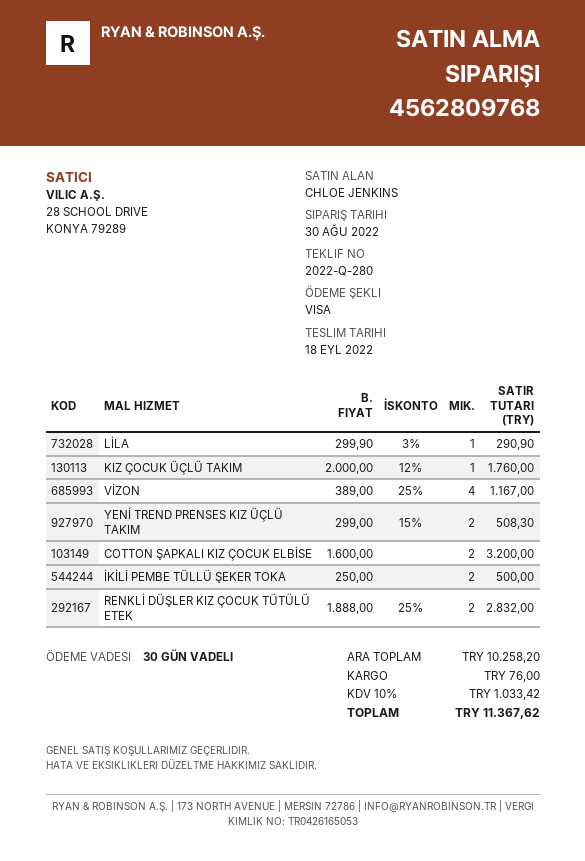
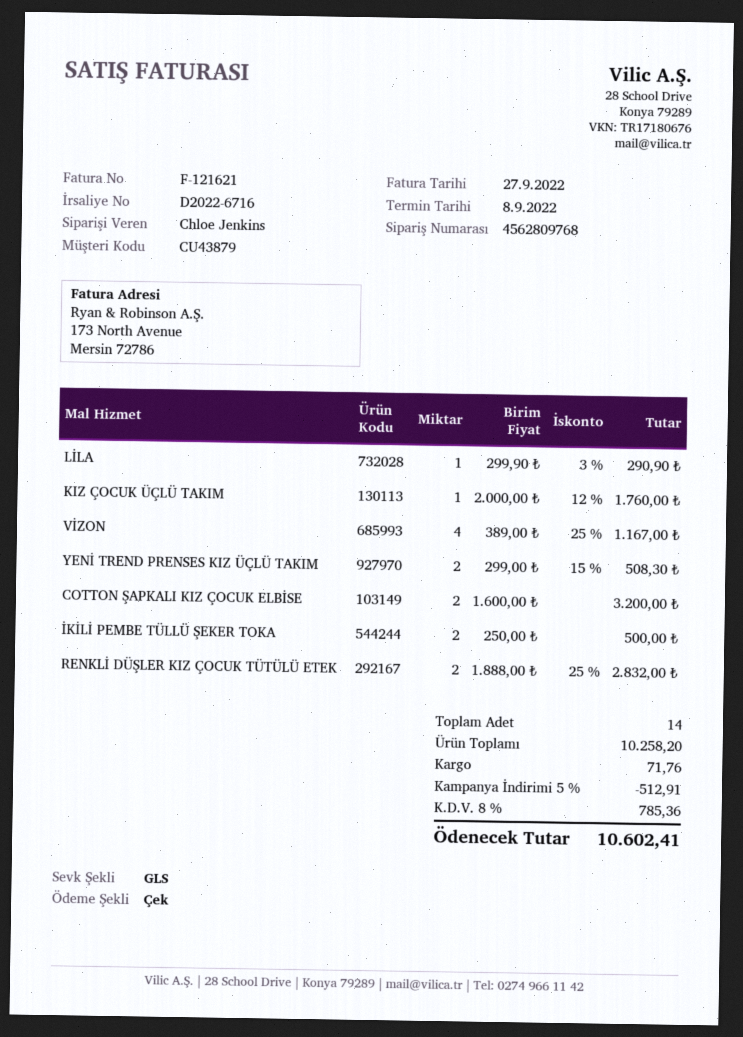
delivery date: 2022-09-18 -> 2022-09-08
payment method: Visa -> cheque
discount: none -> 5% = 512.91
shipping: 76.00 -> 71.76
tax: 10% = 1033.42 -> 8% = 785.36
total: 11367.62 -> 10602.41

